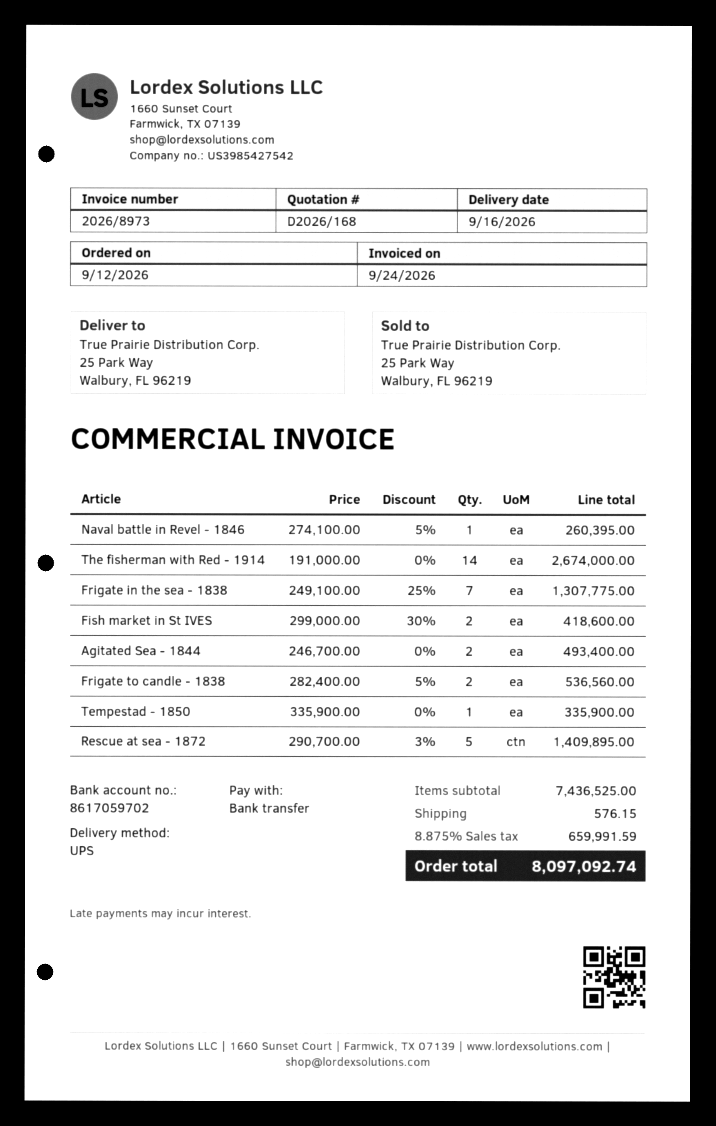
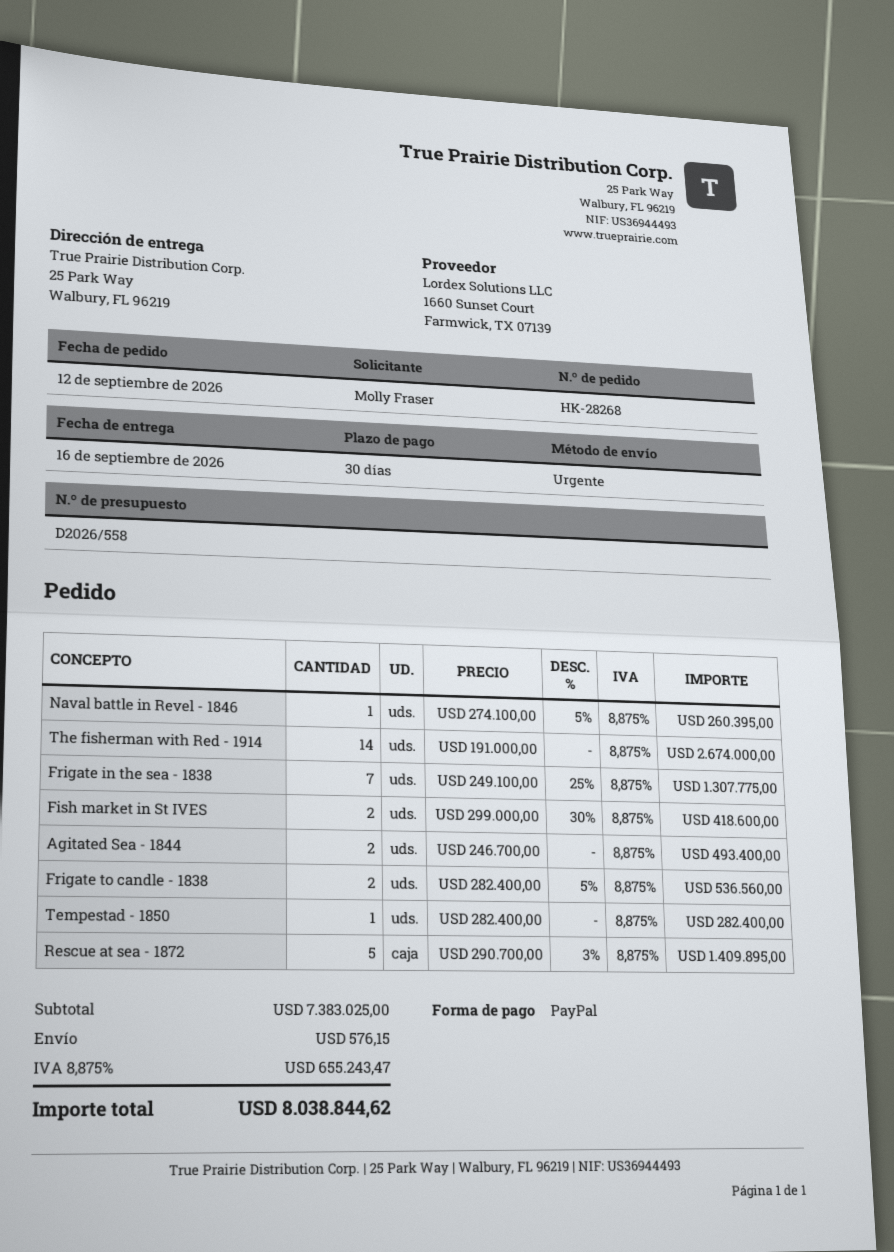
quote number: D2026/168 -> D2026/558
payment method: bank transfer -> PayPal
shipping method: UPS -> express
Tempestad - 1850: 1 x 335900.00 = 335900.00 -> 1 x 282400.00 = 282400.00
subtotal: 7436525.00 -> 7383025.00
tax: 8.875% = 659991.59 -> 8.875% = 655243.47
total: 8097092.74 -> 8038844.62

